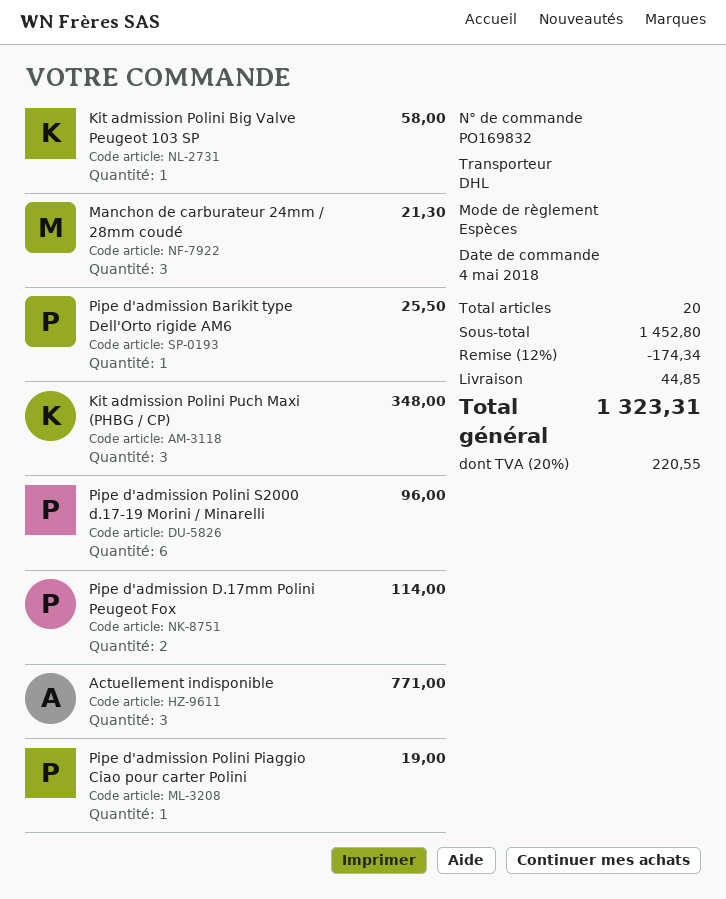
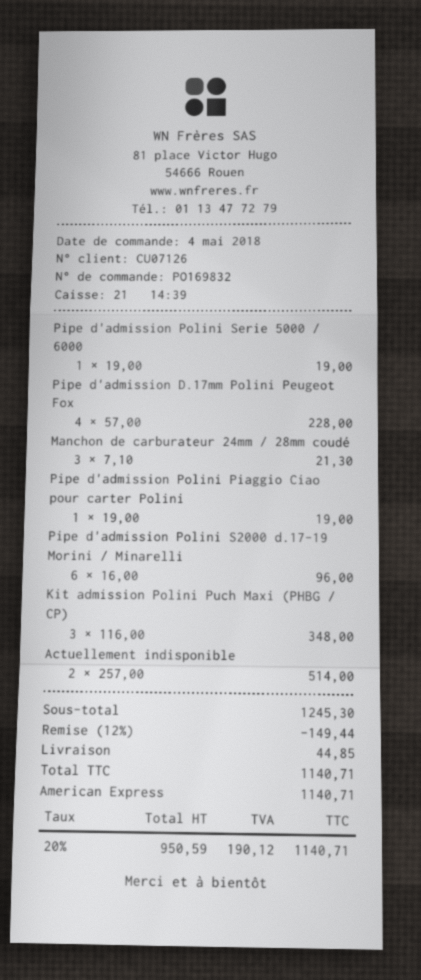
payment method: cash -> American Express
Kit admission Polini Big Valve Peugeot 103 SP: 1 for 58.00 -> none
Pipe d'admission Barikit type Dell'Orto rigide AM6: 1 for 25.50 -> none
Pipe d'admission D.17mm Polini Peugeot Fox: 2 for 114.00 -> 4 for 228.00
Actuellement indisponible: 3 for 771.00 -> 2 for 514.00
Pipe d'admission Polini Serie 5000 / 6000: none -> 1 for 19.00
subtotal: 1452.80 -> 1245.30
discount: 12% = 174.34 -> 12% = 149.44
tax: 20% = 220.55 -> 20% = 190.12
total: 1323.31 -> 1140.71

